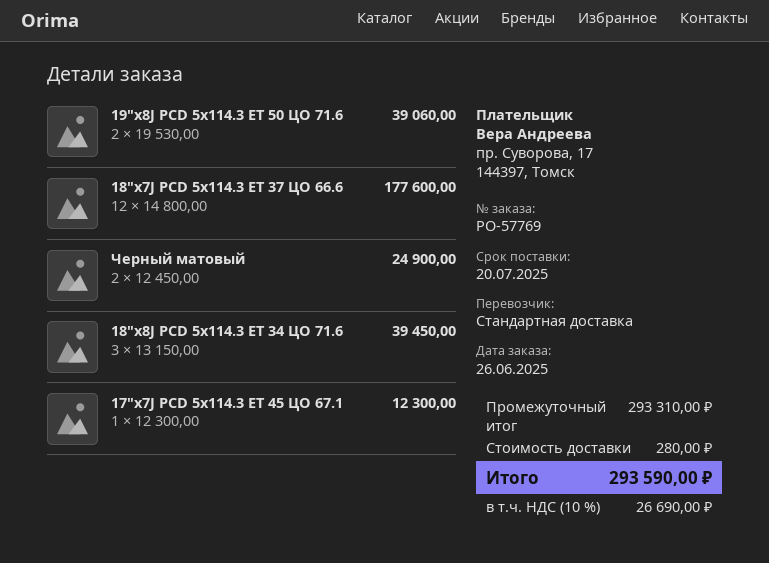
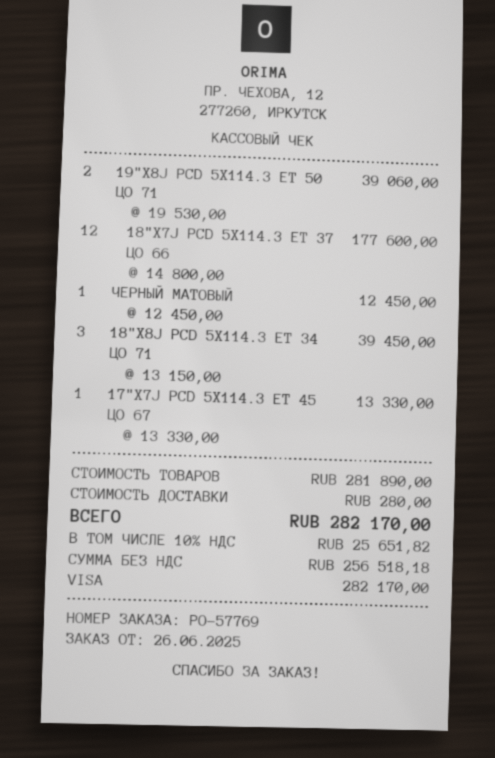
Черный матовый: 2 x 12450.00 = 24900.00 -> 1 x 12450.00 = 12450.00
17"x7J PCD 5x114.3 ЕТ 45 ЦО 67.1: 1 x 12300.00 = 12300.00 -> 1 x 13330.00 = 13330.00
subtotal: 293310.00 -> 281890.00
tax: 10% = 26690.00 -> 10% = 25651.82
total: 293590.00 -> 282170.00

